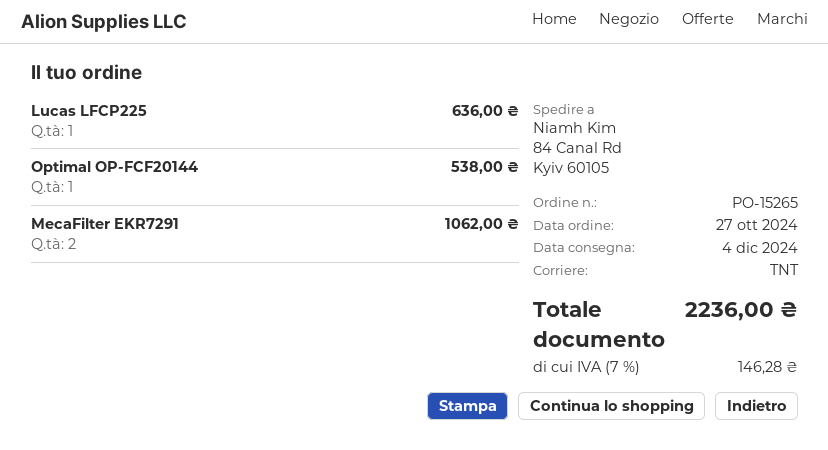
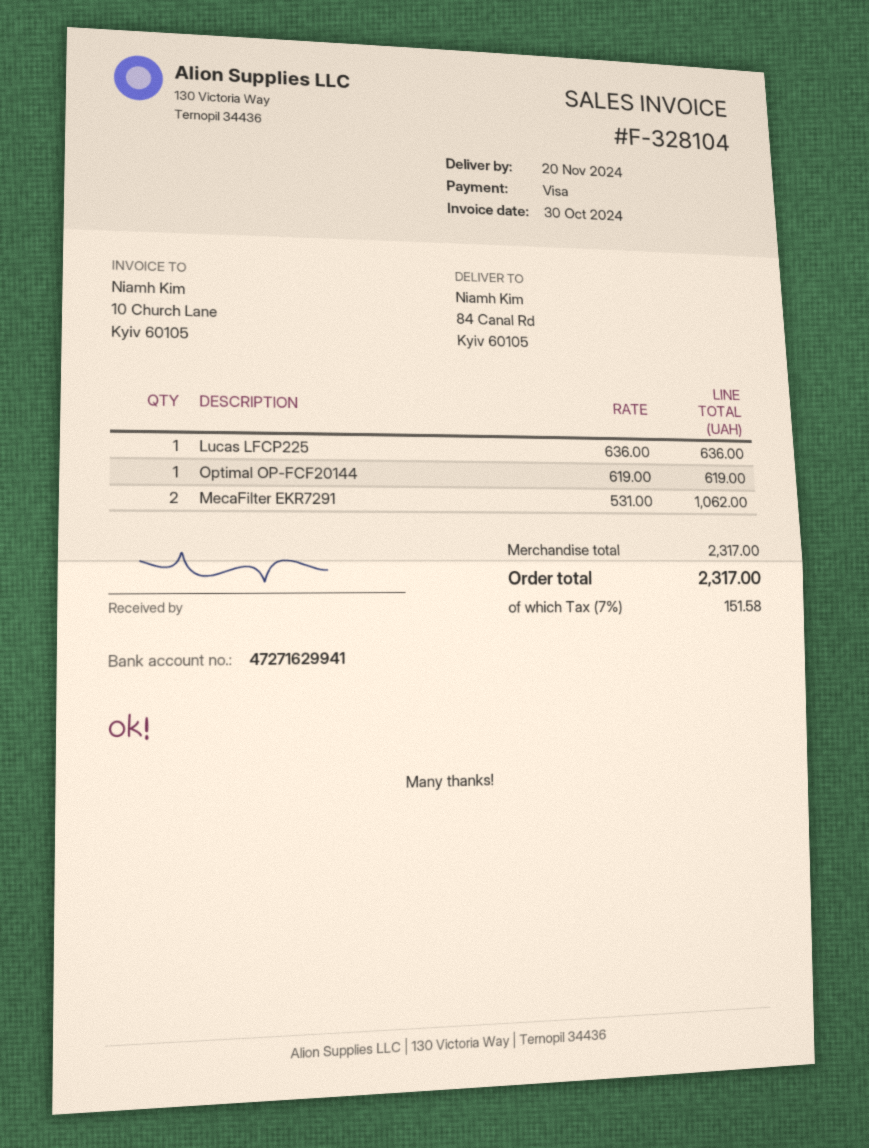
delivery date: 2024-12-04 -> 2024-11-20
Optimal OP-FCF20144: 1 for 538.00 -> 1 for 619.00
tax: 7% = 146.28 -> 7% = 151.58
total: 2236.00 -> 2317.00

